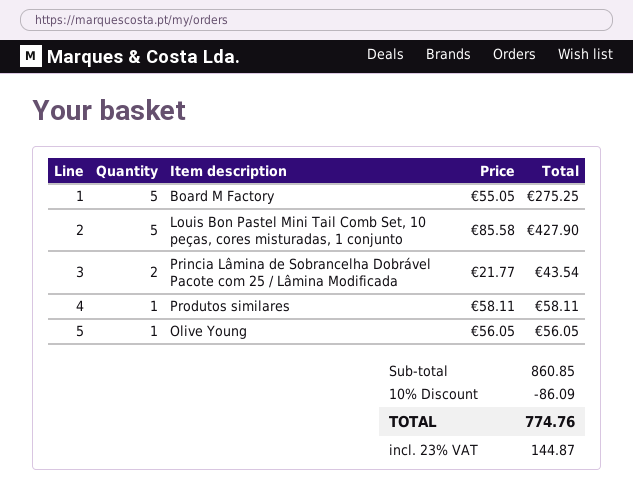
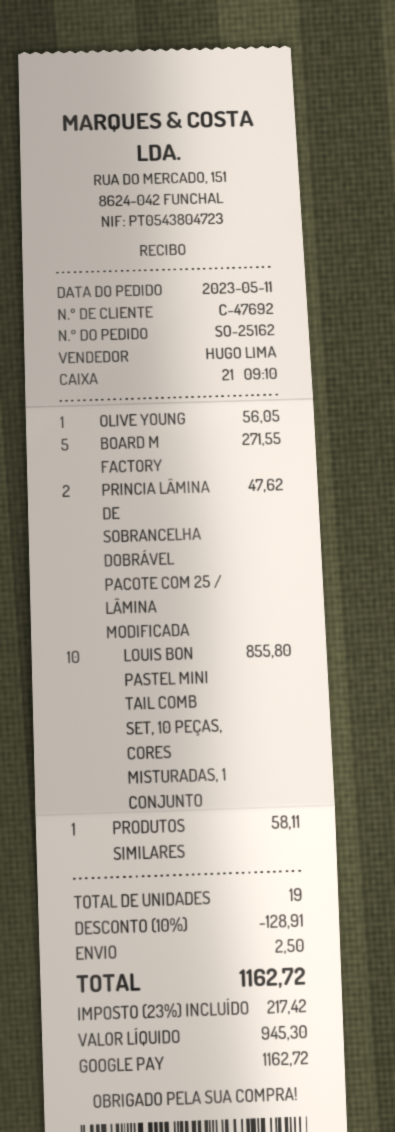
Board M Factory: 5 for 275.25 -> 5 for 271.55
Louis Bon Pastel Mini Tail Comb Set, 10 peças, cores misturadas, 1 conjunto: 5 for 427.90 -> 10 for 855.80
Princia Lâmina de Sobrancelha Dobrável Pacote com 25 / Lâmina Modificada: 2 for 43.54 -> 2 for 47.62
discount: 10% = 86.09 -> 10% = 128.91
shipping: none -> 2.50
tax: 23% = 144.87 -> 23% = 217.42
total: 774.76 -> 1162.72

